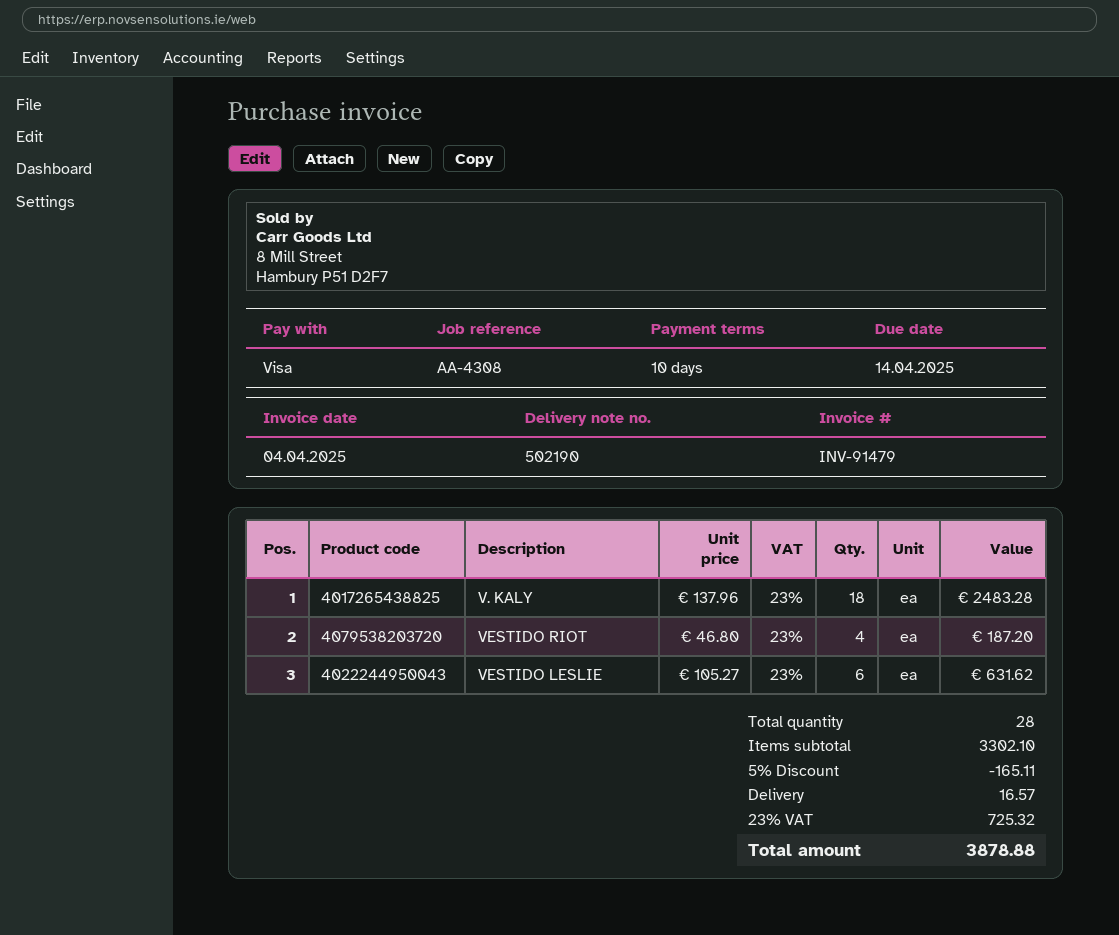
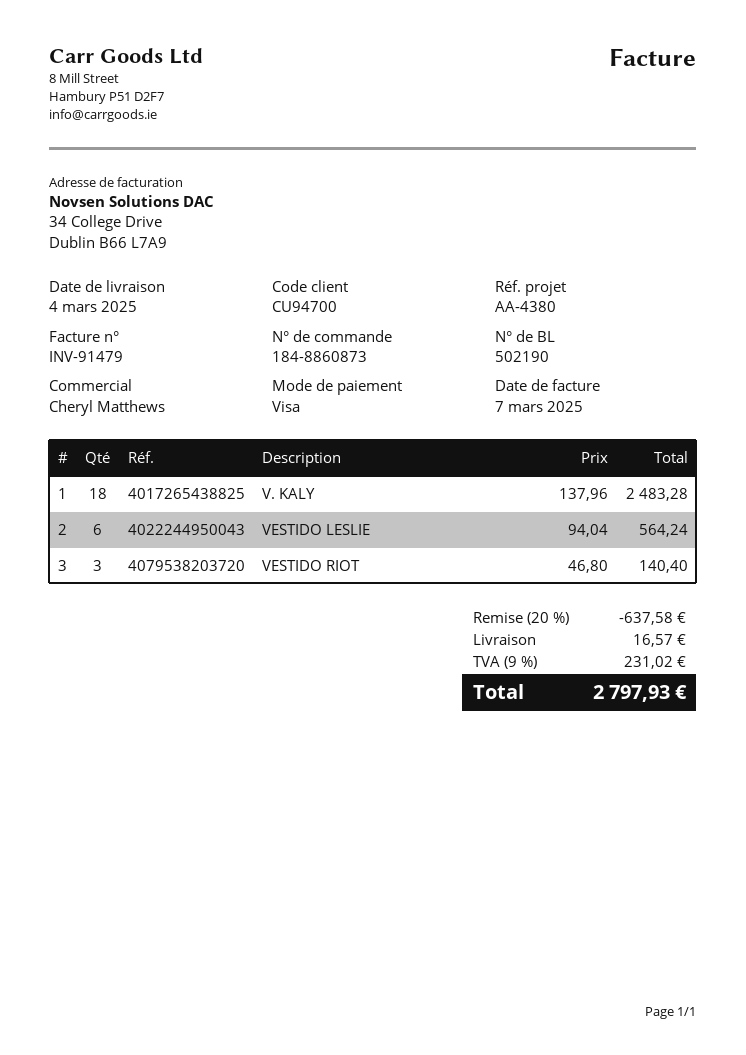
invoice date: 2025-04-04 -> 2025-03-07
reference: AA-4308 -> AA-4380
VESTIDO RIOT: 4 x 46.80 = 187.20 -> 3 x 46.80 = 140.40
VESTIDO LESLIE: 6 x 105.27 = 631.62 -> 6 x 94.04 = 564.24
discount: 5% = 165.11 -> 20% = 637.58
tax: 23% = 725.32 -> 9% = 231.02
total: 3878.88 -> 2797.93

